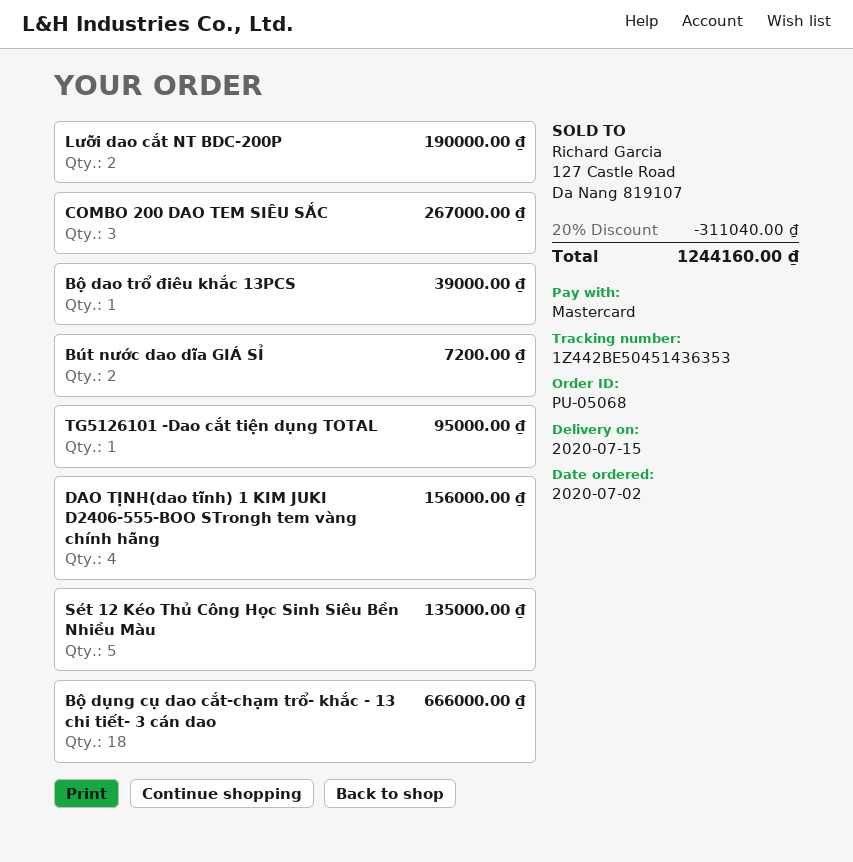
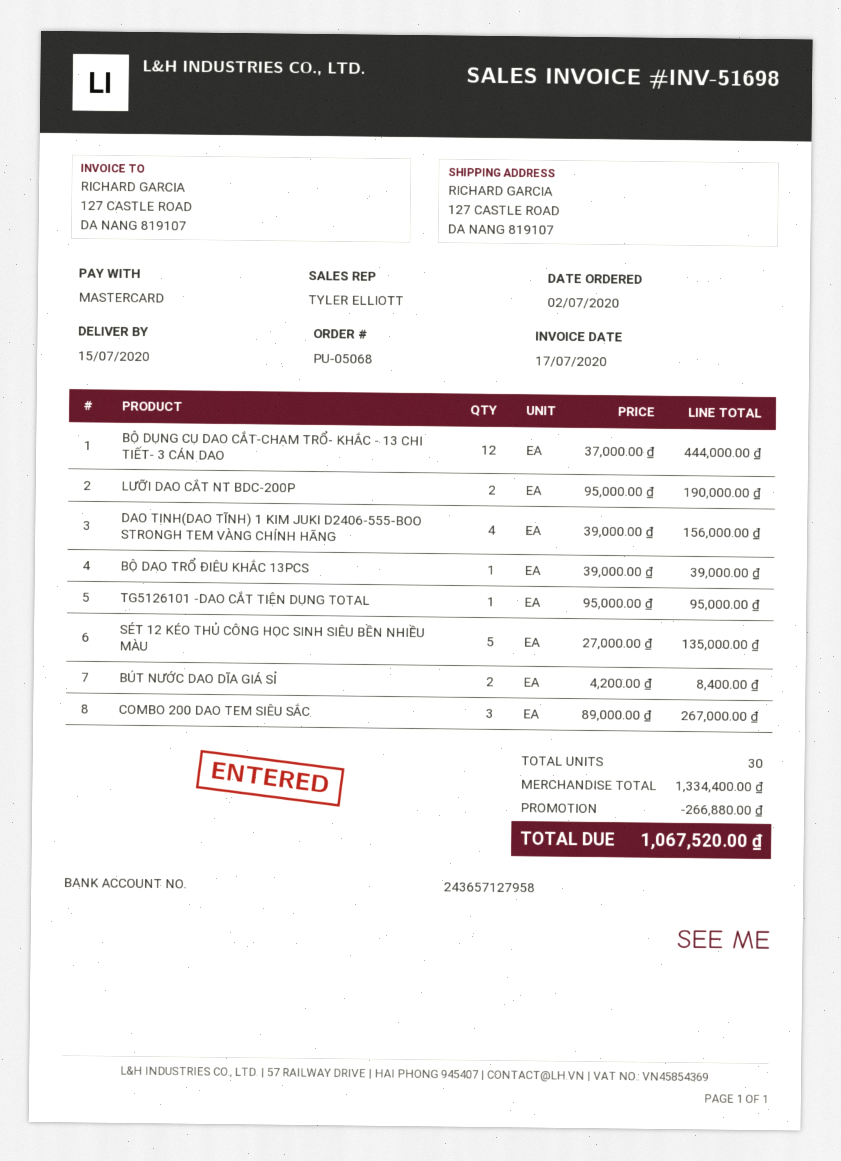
Bút nước dao dĩa GIÁ SỈ: 2 for 7200.00 -> 2 for 8400.00
Bộ dụng cụ dao cắt-chạm trổ- khắc - 13 chi tiết- 3 cán dao: 18 for 666000.00 -> 12 for 444000.00
discount: 311040.00 -> 266880.00
total: 1244160.00 -> 1067520.00

